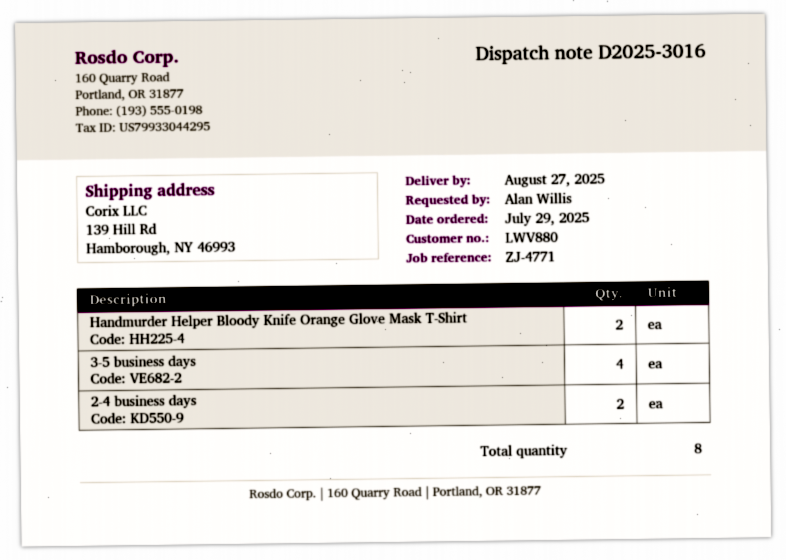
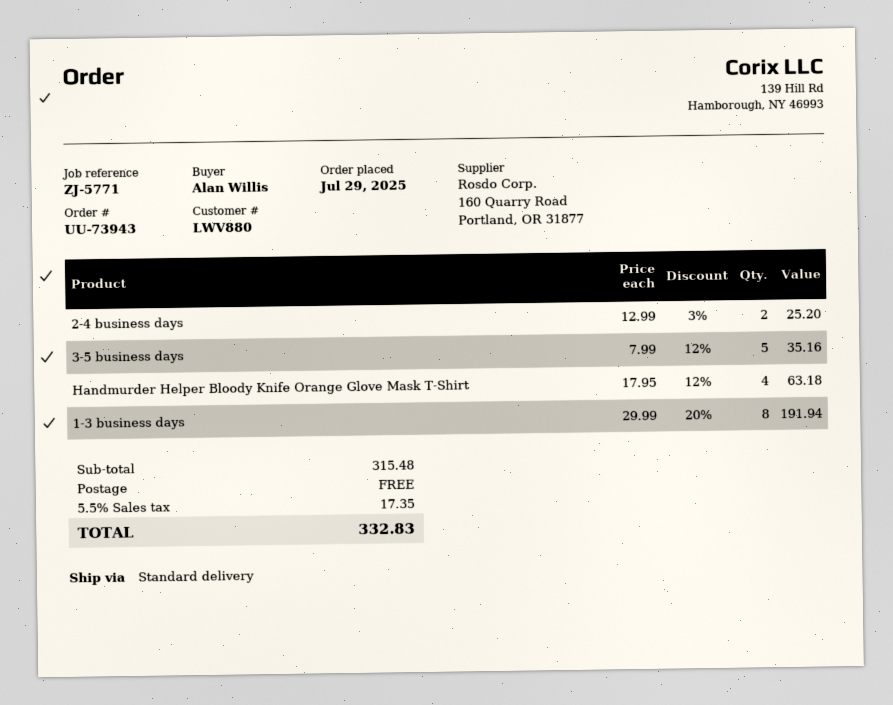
reference: ZJ-4771 -> ZJ-5771
Handmurder Helper Bloody Knife Orange Glove Mask T-Shirt: 2 -> 4
3-5 business days: 4 -> 5
1-3 business days: none -> 8

